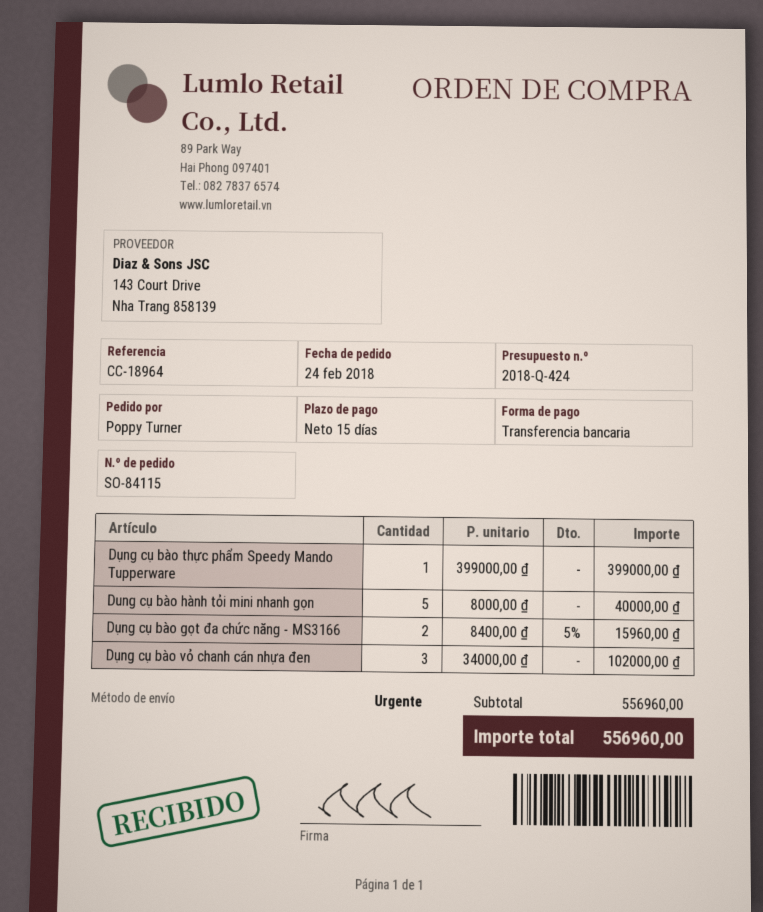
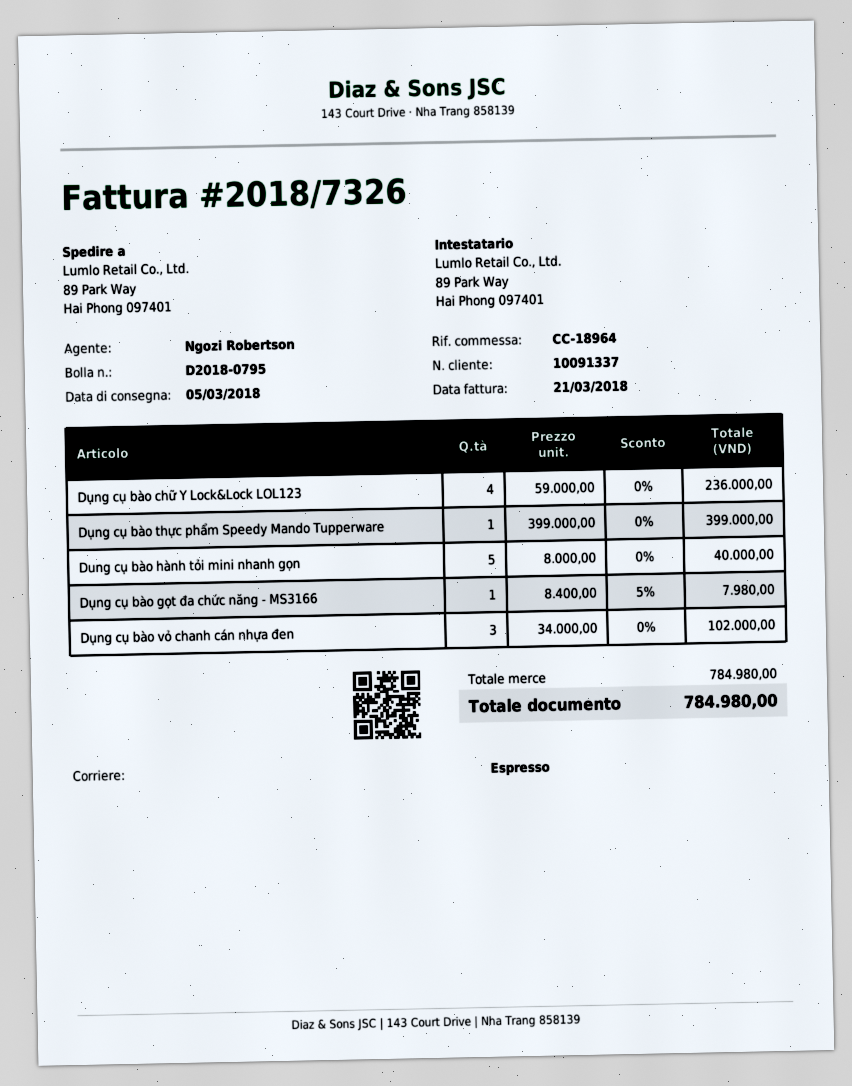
Dụng cụ bào gọt đa chức năng - MS3166: 2 x 8400.00 - 5% = 15960.00 -> 1 x 8400.00 - 5% = 7980.00
Dụng cụ bào chữ Y Lock&Lock LOL123: none -> 4 x 59000.00 = 236000.00
subtotal: 556960.00 -> 784980.00
total: 556960.00 -> 784980.00

